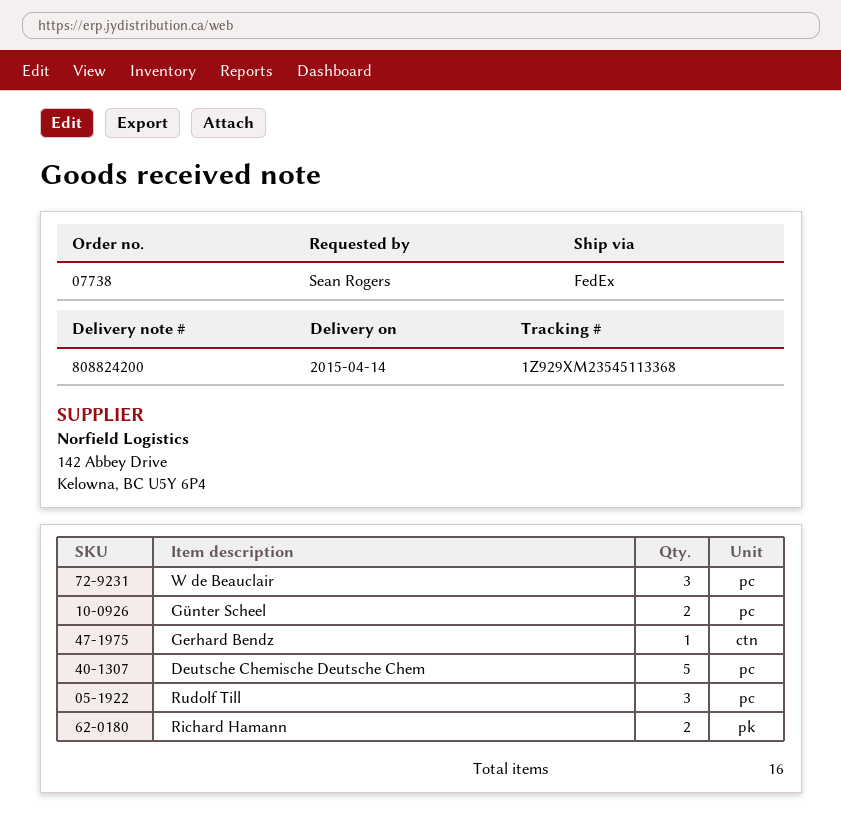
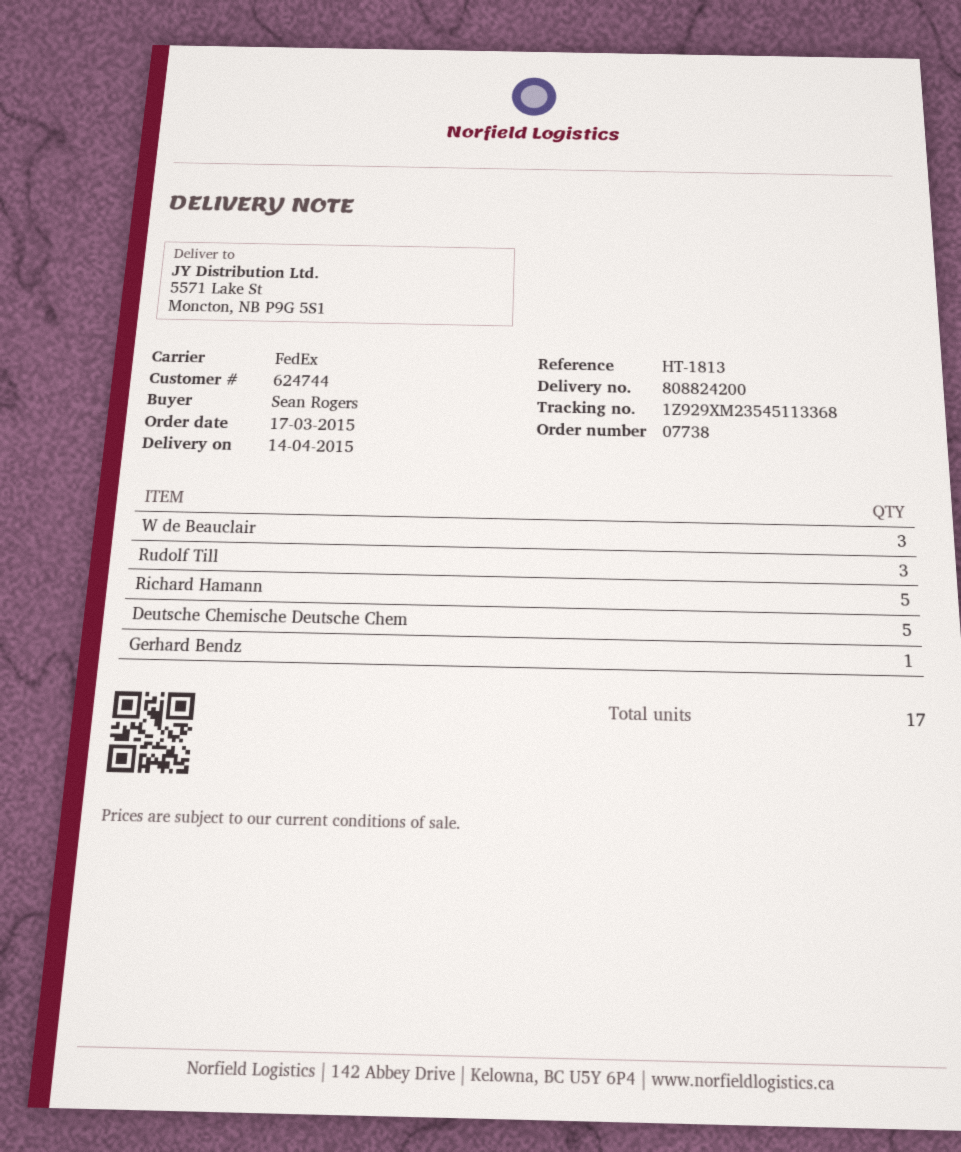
Günter Scheel: 2 -> none
Richard Hamann: 2 -> 5
total quantity: 16 -> 17

